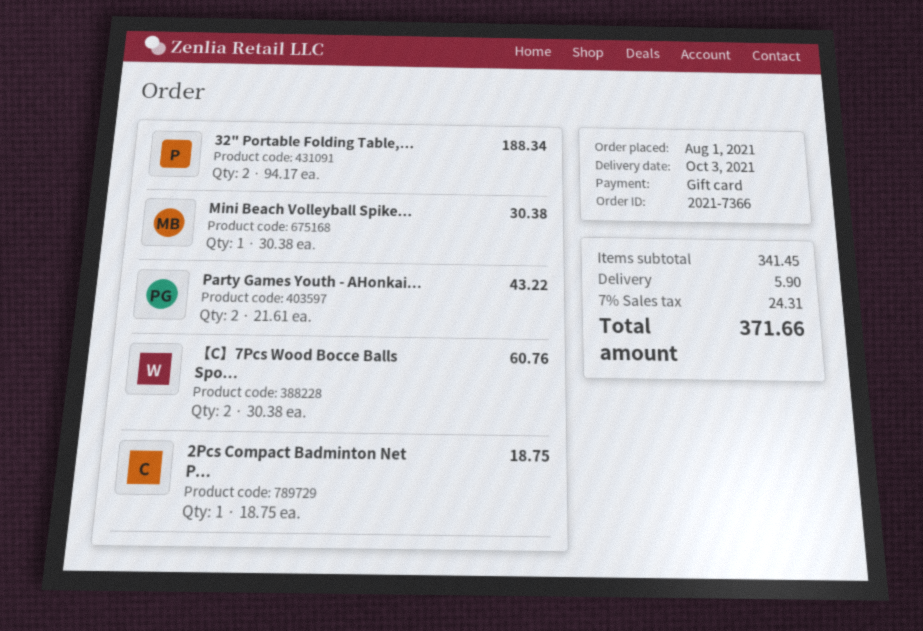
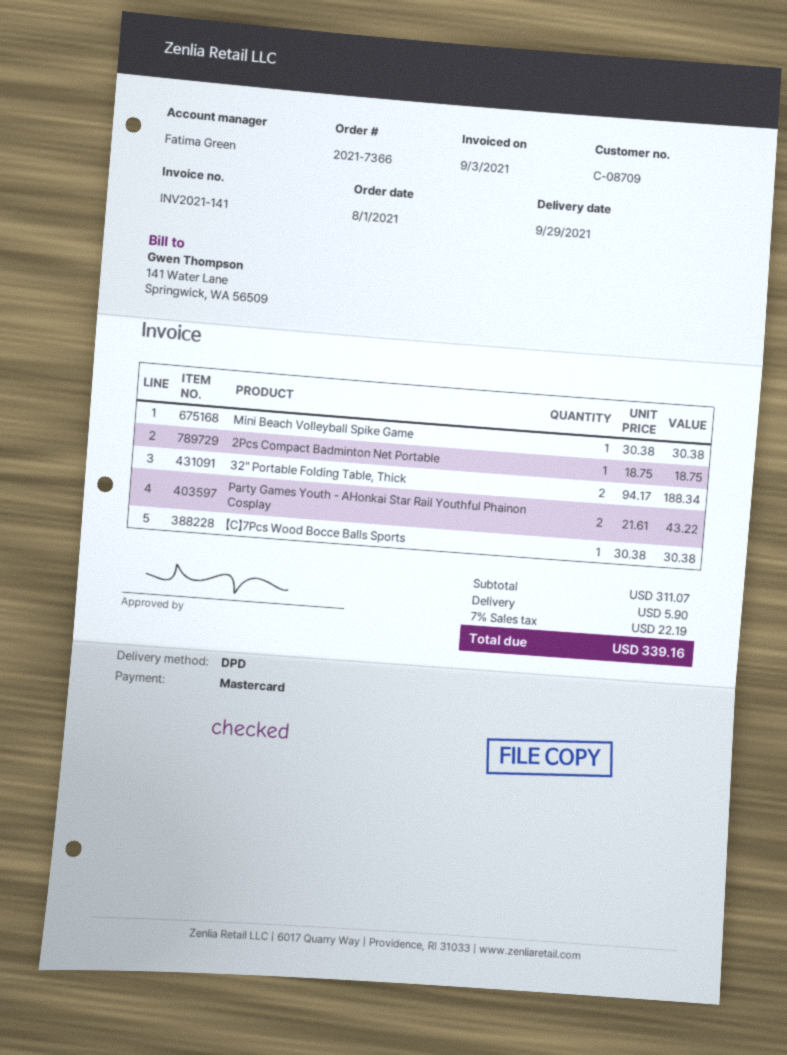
delivery date: 2021-10-03 -> 2021-09-29
payment method: gift card -> Mastercard
【C】7Pcs Wood Bocce Balls Spo...: 2 x 30.38 = 60.76 -> 1 x 30.38 = 30.38
subtotal: 341.45 -> 311.07
tax: 7% = 24.31 -> 7% = 22.19
total: 371.66 -> 339.16

